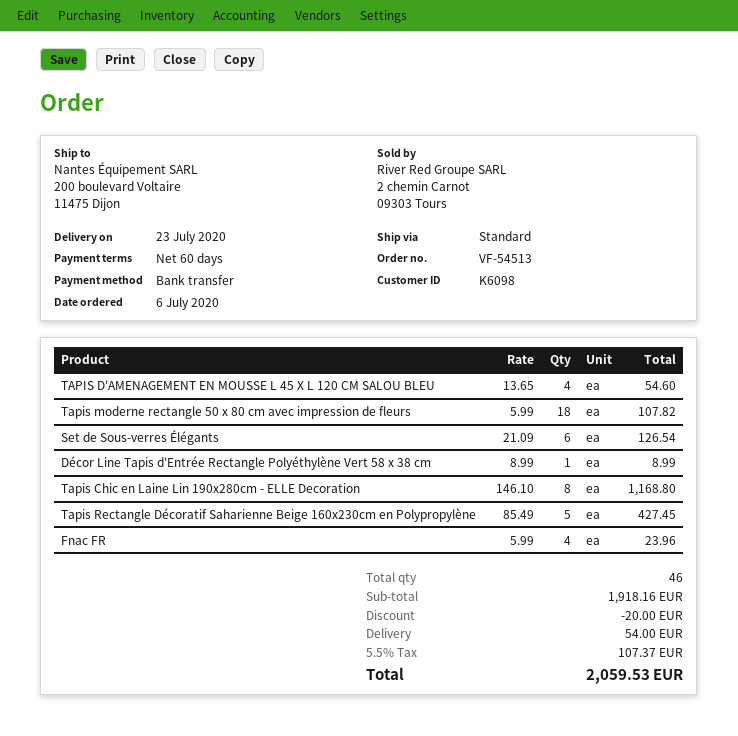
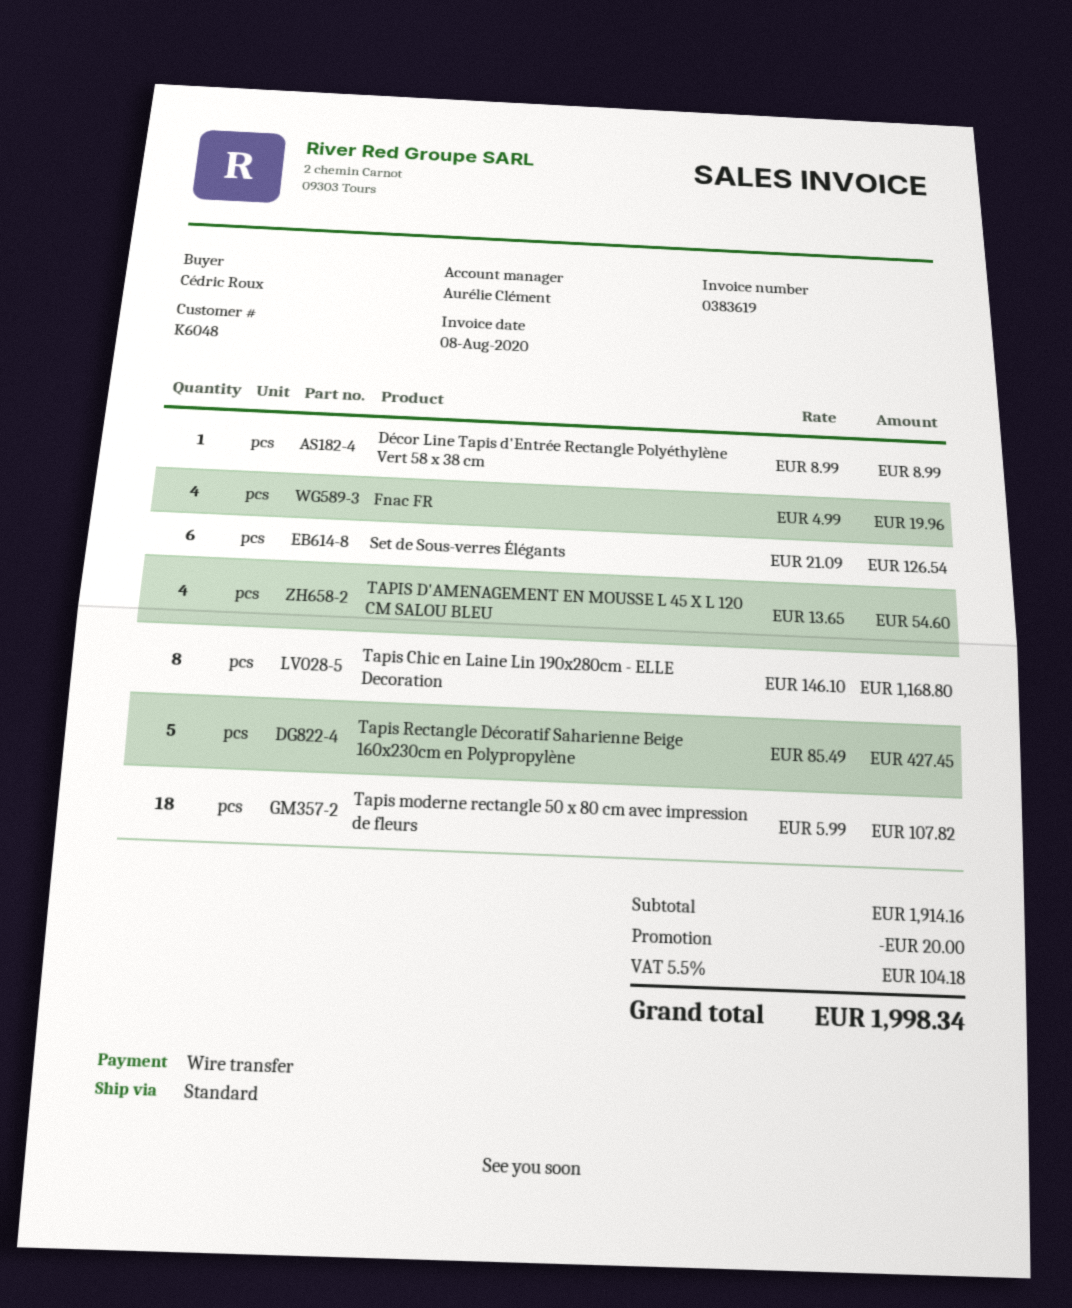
customer number: K6098 -> K6048
Fnac FR: 4 x 5.99 = 23.96 -> 4 x 4.99 = 19.96
subtotal: 1918.16 -> 1914.16
shipping: 54.00 -> none
tax: 5.5% = 107.37 -> 5.5% = 104.18
total: 2059.53 -> 1998.34

